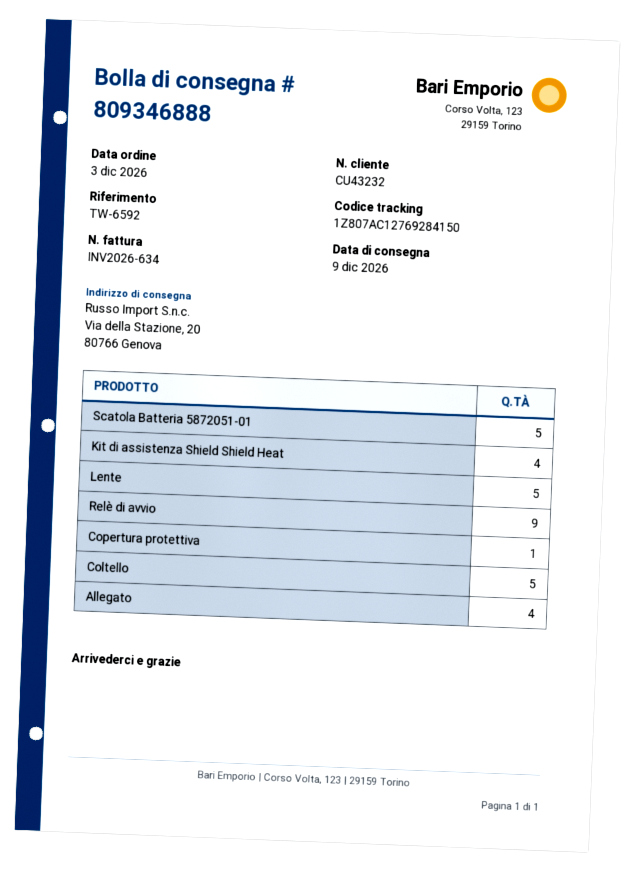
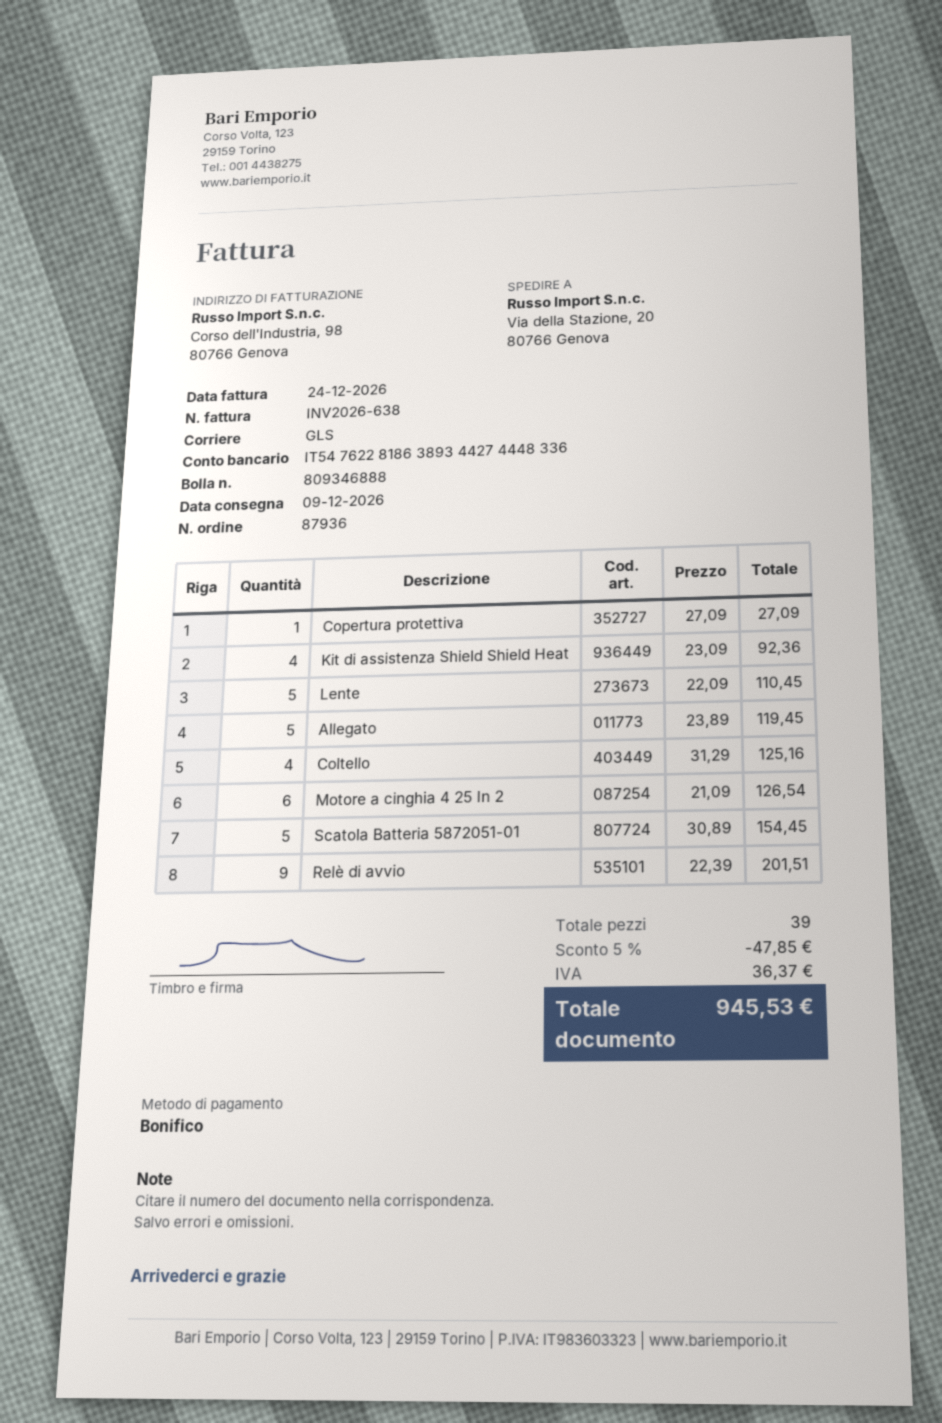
invoice number: INV2026-634 -> INV2026-638
Coltello: 5 -> 4
Allegato: 4 -> 5
Motore a cinghia 4 25 In 2: none -> 6

